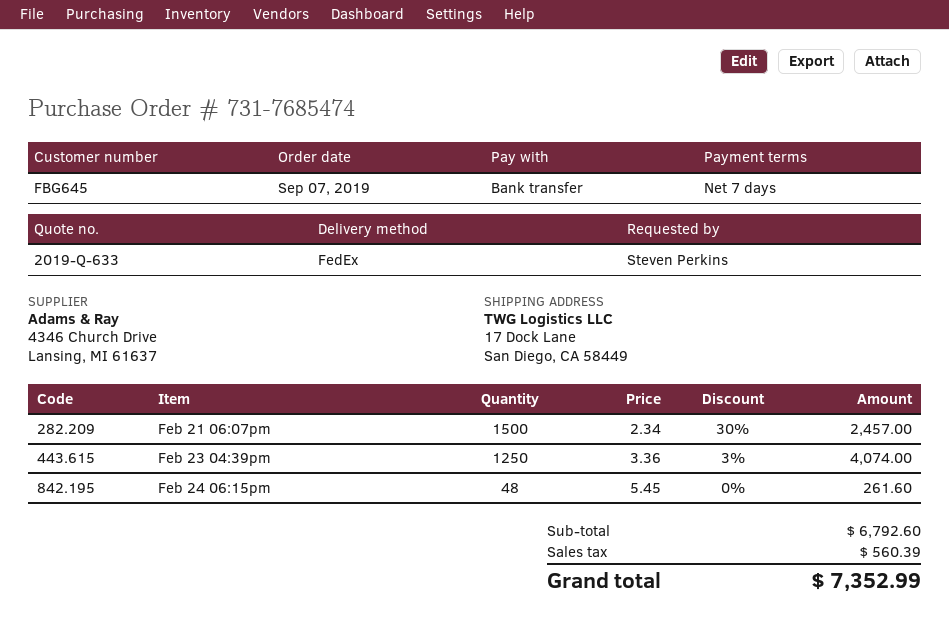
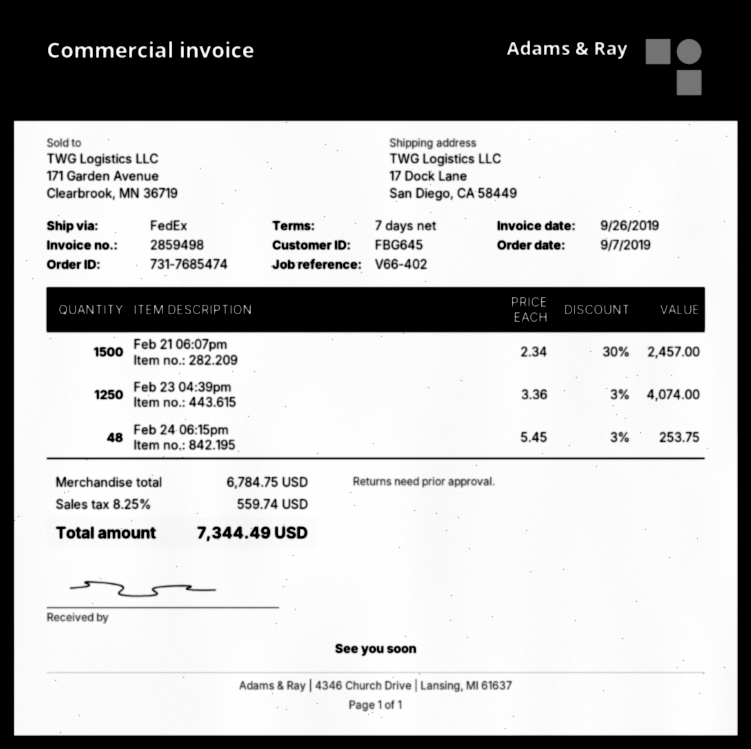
Feb 24 06:15pm: 48 x 5.45 = 261.60 -> 48 x 5.45 - 3% = 253.75
subtotal: 6792.60 -> 6784.75
tax: 560.39 -> 559.74
total: 7352.99 -> 7344.49

